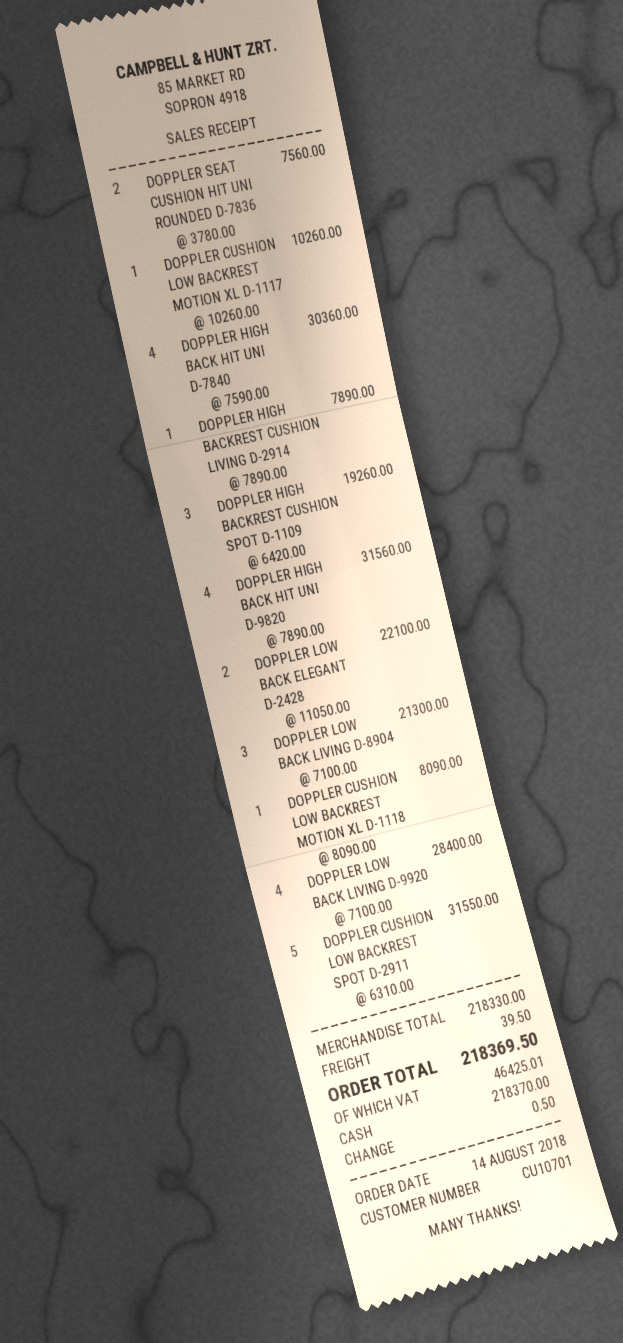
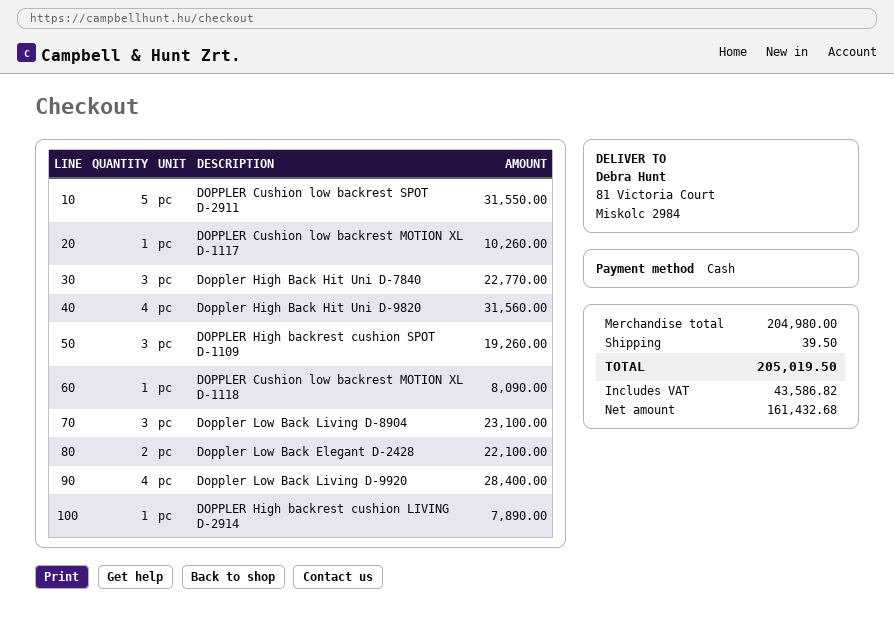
DOPPLER SEAT CUSHION HIT UNI ROUNDED D-7836: 2 for 7560.00 -> none
DOPPLER HIGH BACK HIT UNI D-7840: 4 for 30360.00 -> 3 for 22770.00
DOPPLER LOW BACK LIVING D-8904: 3 for 21300.00 -> 3 for 23100.00
subtotal: 218330.00 -> 204980.00
tax: 46425.01 -> 43586.82
total: 218369.50 -> 205019.50

